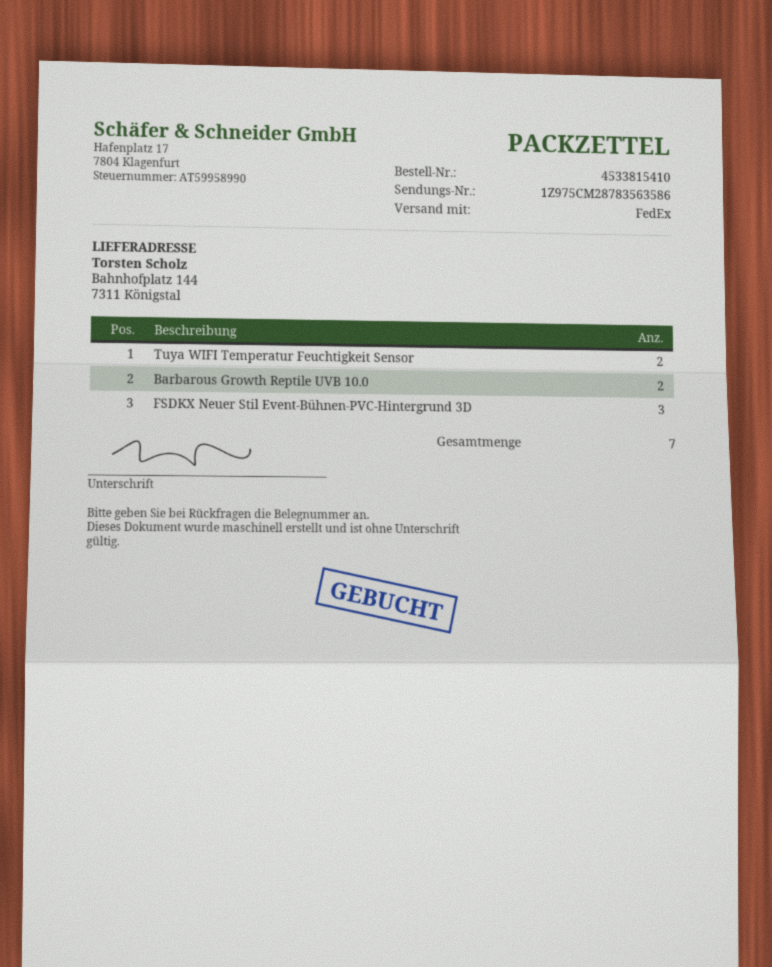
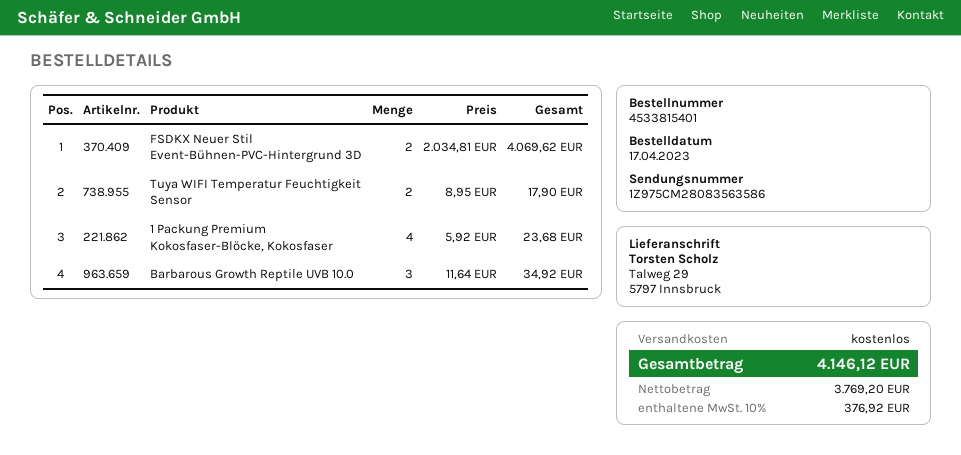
order number: 4533815410 -> 4533815401
tracking number: 1Z975CM28783563586 -> 1Z975CM28083563586
ship to: Bahnhofplatz 144, 7311 Königstal -> Talweg 29, 5797 Innsbruck
Barbarous Growth Reptile UVB 10.0: 2 -> 3
FSDKX Neuer Stil Event-Bühnen-PVC-Hintergrund 3D: 3 -> 2
1 Packung Premium Kokosfaser-Blöcke, Kokosfaser: none -> 4

